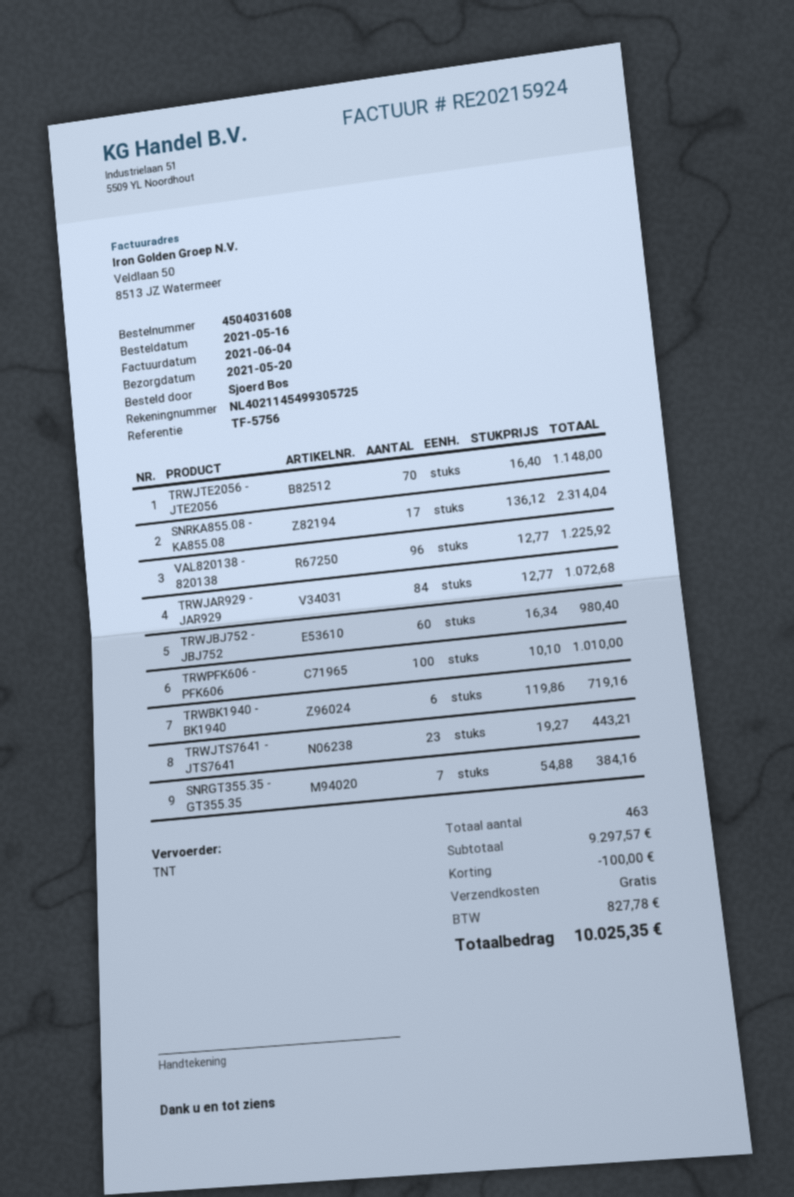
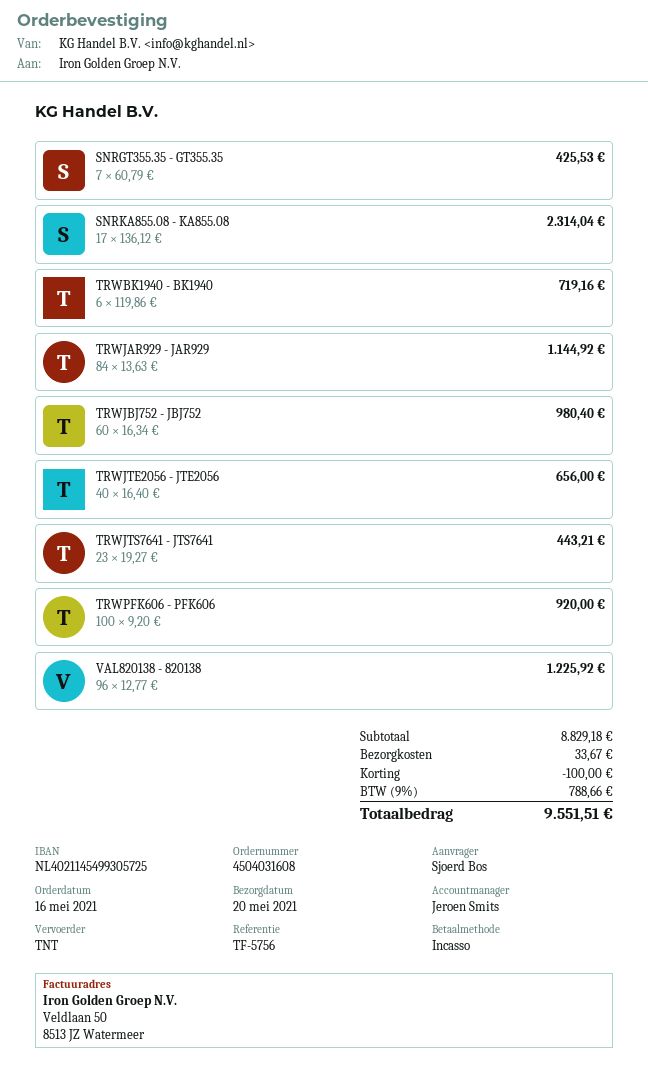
TRWJTE2056 - JTE2056: 70 x 16.40 = 1148.00 -> 40 x 16.40 = 656.00
TRWJAR929 - JAR929: 84 x 12.77 = 1072.68 -> 84 x 13.63 = 1144.92
TRWPFK606 - PFK606: 100 x 10.10 = 1010.00 -> 100 x 9.20 = 920.00
SNRGT355.35 - GT355.35: 7 x 54.88 = 384.16 -> 7 x 60.79 = 425.53
subtotal: 9297.57 -> 8829.18
shipping: 0.00 -> 33.67
tax: 827.78 -> 788.66
total: 10025.35 -> 9551.51

